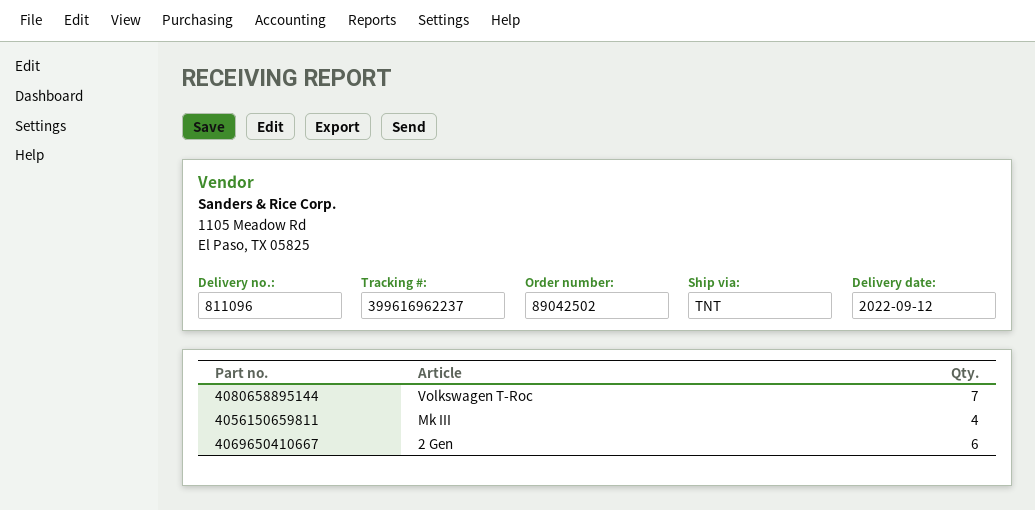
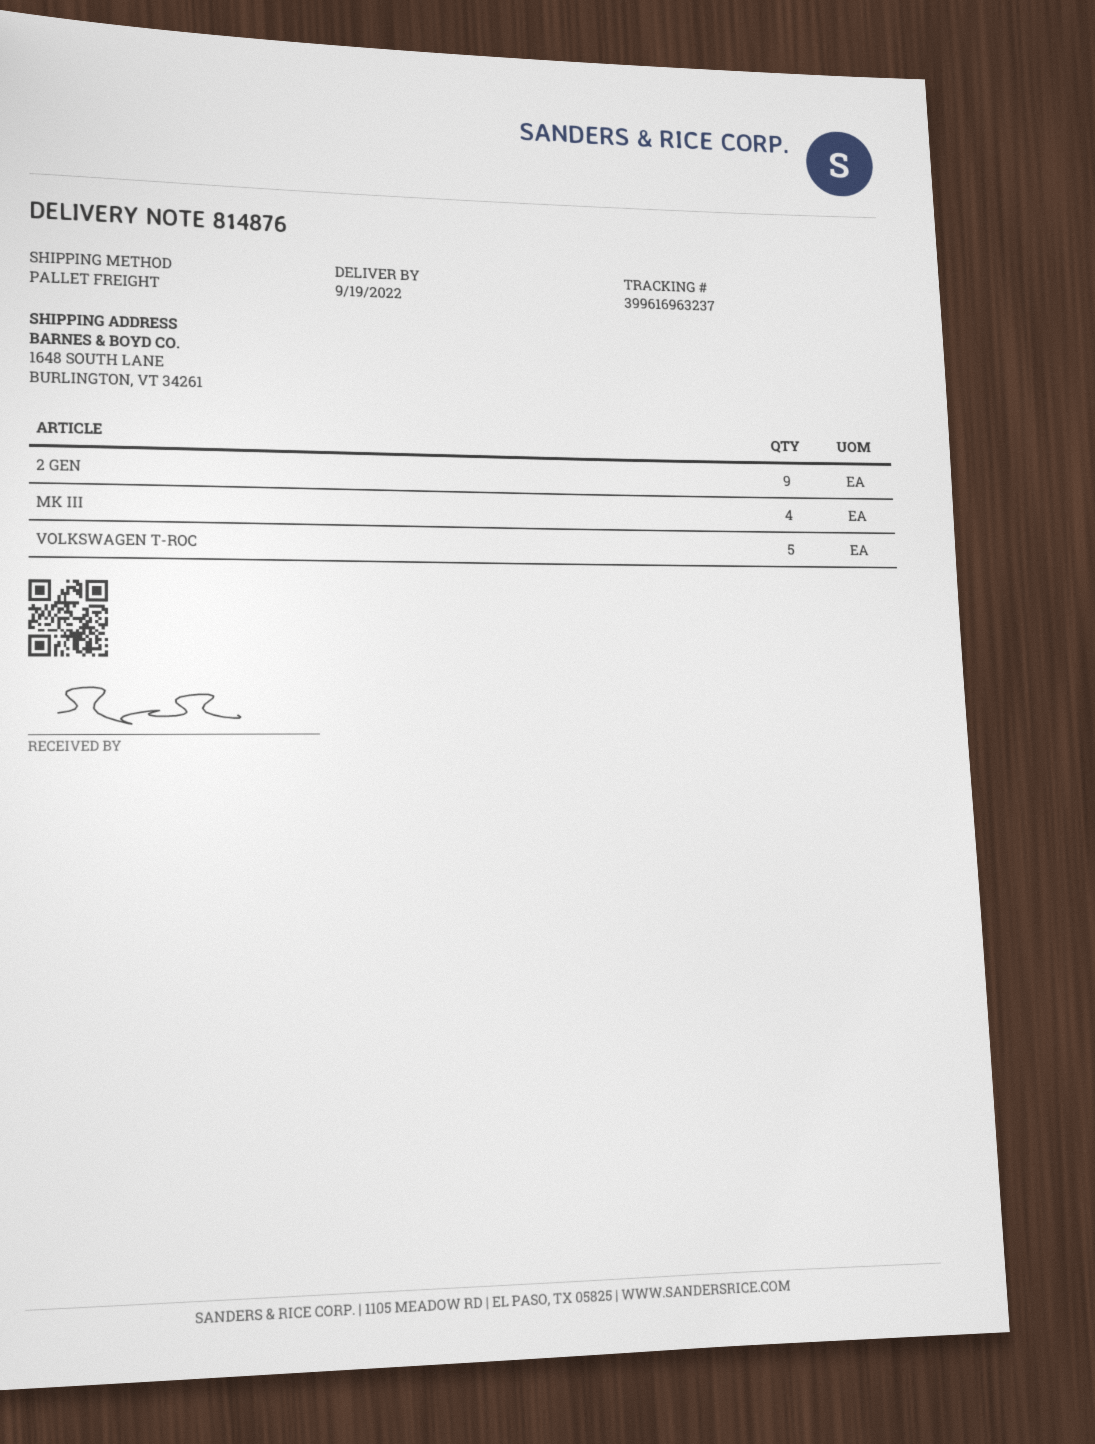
delivery note number: 811096 -> 814876
delivery date: 2022-09-12 -> 2022-09-19
shipping method: TNT -> pallet freight
tracking number: 399616962237 -> 399616963237
Volkswagen T-Roc: 7 -> 5
2 Gen: 6 -> 9

